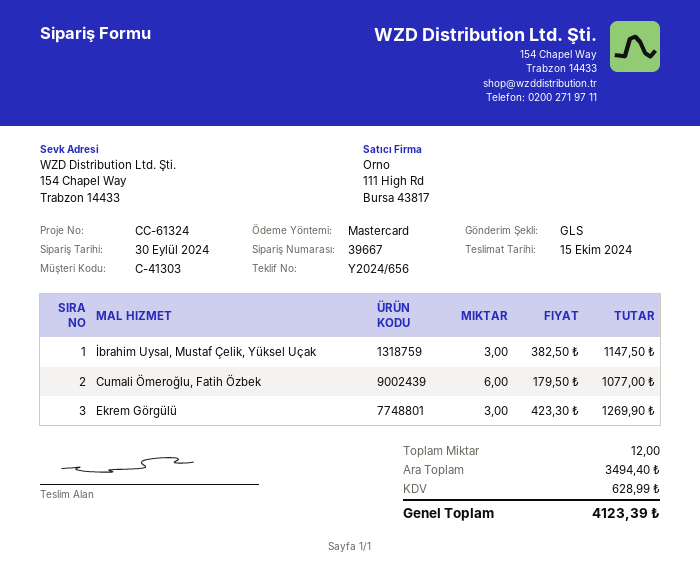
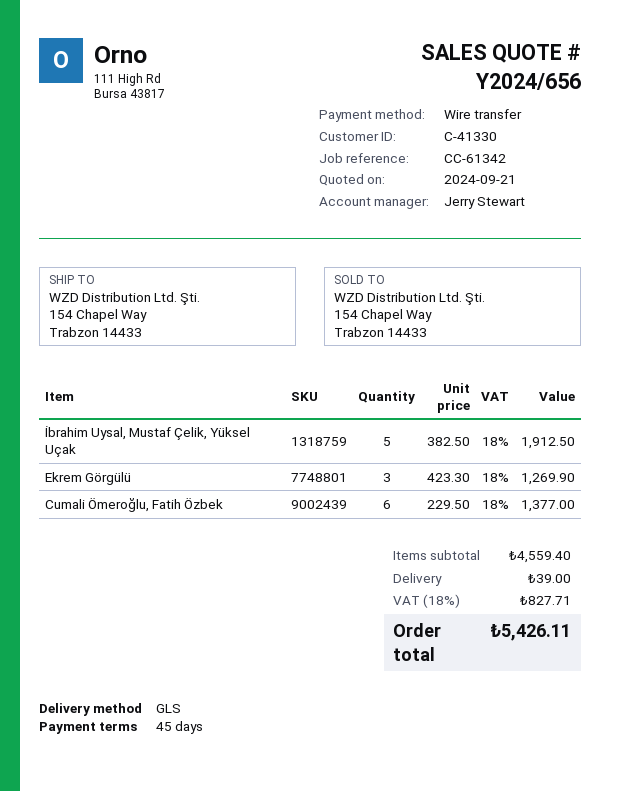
customer number: C-41303 -> C-41330
reference: CC-61324 -> CC-61342
payment method: Mastercard -> bank transfer
İbrahim Uysal, Mustaf Çelik, Yüksel Uçak: 3 x 382.50 = 1147.50 -> 5 x 382.50 = 1912.50
Cumali Ömeroğlu, Fatih Özbek: 6 x 179.50 = 1077.00 -> 6 x 229.50 = 1377.00
subtotal: 3494.40 -> 4559.40
shipping: none -> 39.00
tax: 628.99 -> 827.71
total: 4123.39 -> 5426.11

